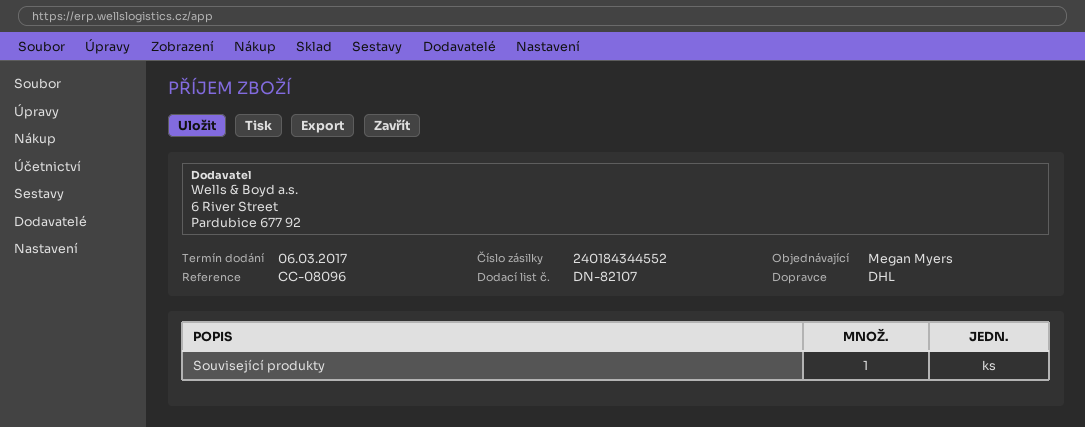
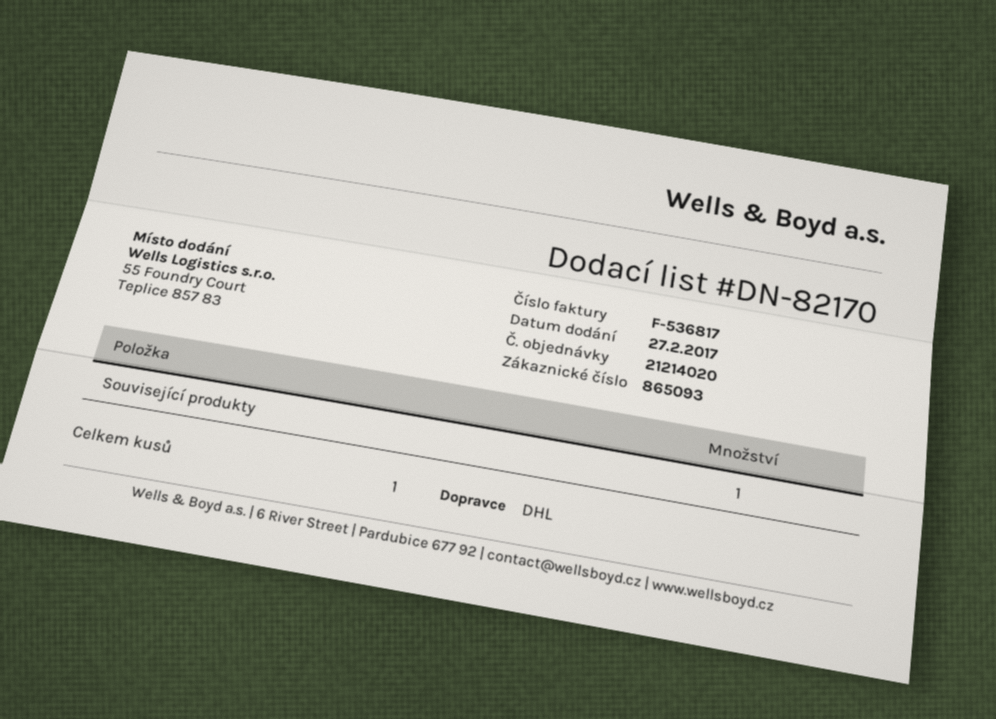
delivery note number: DN-82107 -> DN-82170
delivery date: 2017-03-06 -> 2017-02-27

